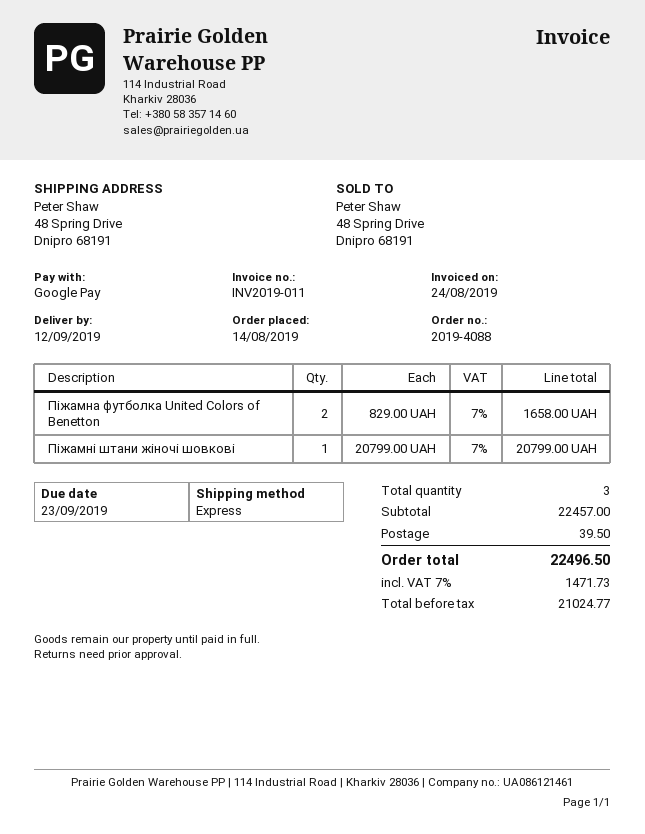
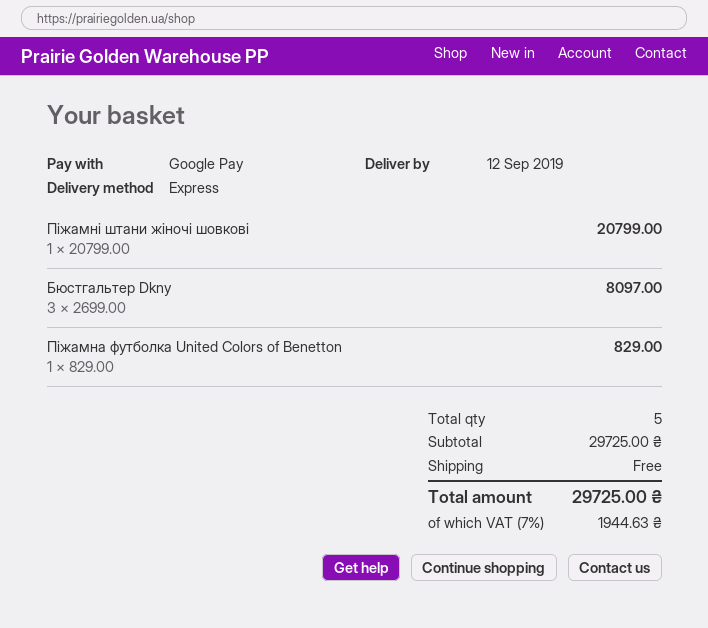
Піжамна футболка United Colors of Benetton: 2 x 829.00 = 1658.00 -> 1 x 829.00 = 829.00
Бюстгальтер Dkny: none -> 3 x 2699.00 = 8097.00
total quantity: 3 -> 5
subtotal: 22457.00 -> 29725.00
shipping: 39.50 -> 0.00
tax: 7% = 1471.73 -> 7% = 1944.63
total: 22496.50 -> 29725.00

